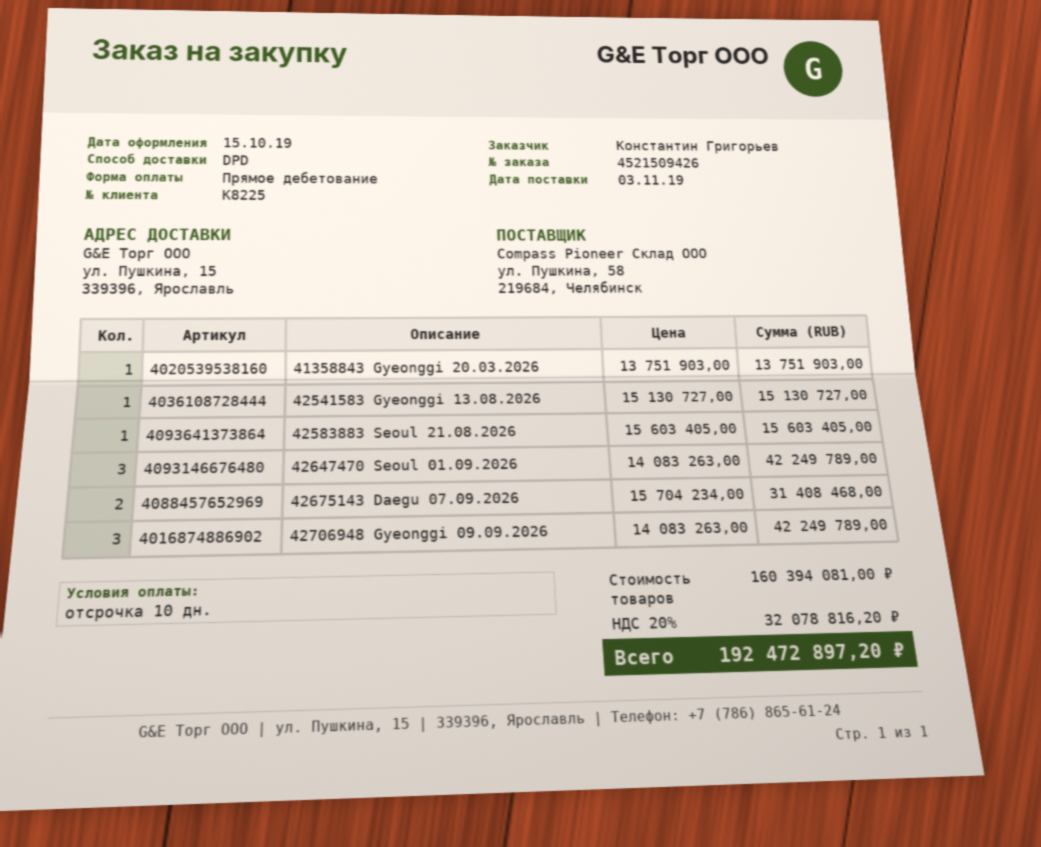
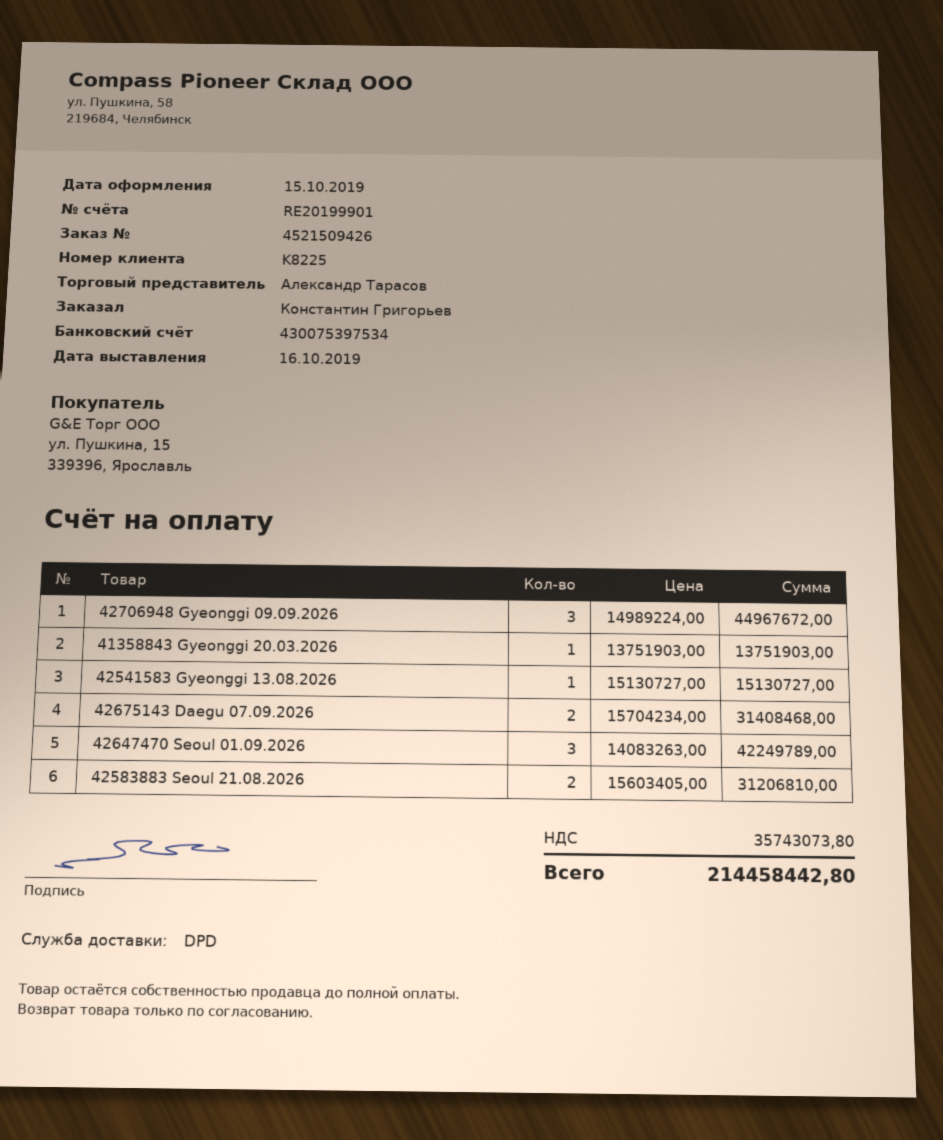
42583883 Seoul 21.08.2026: 1 x 15603405.00 = 15603405.00 -> 2 x 15603405.00 = 31206810.00
42706948 Gyeonggi 09.09.2026: 3 x 14083263.00 = 42249789.00 -> 3 x 14989224.00 = 44967672.00
tax: 32078816.20 -> 35743073.80
total: 192472897.20 -> 214458442.80

